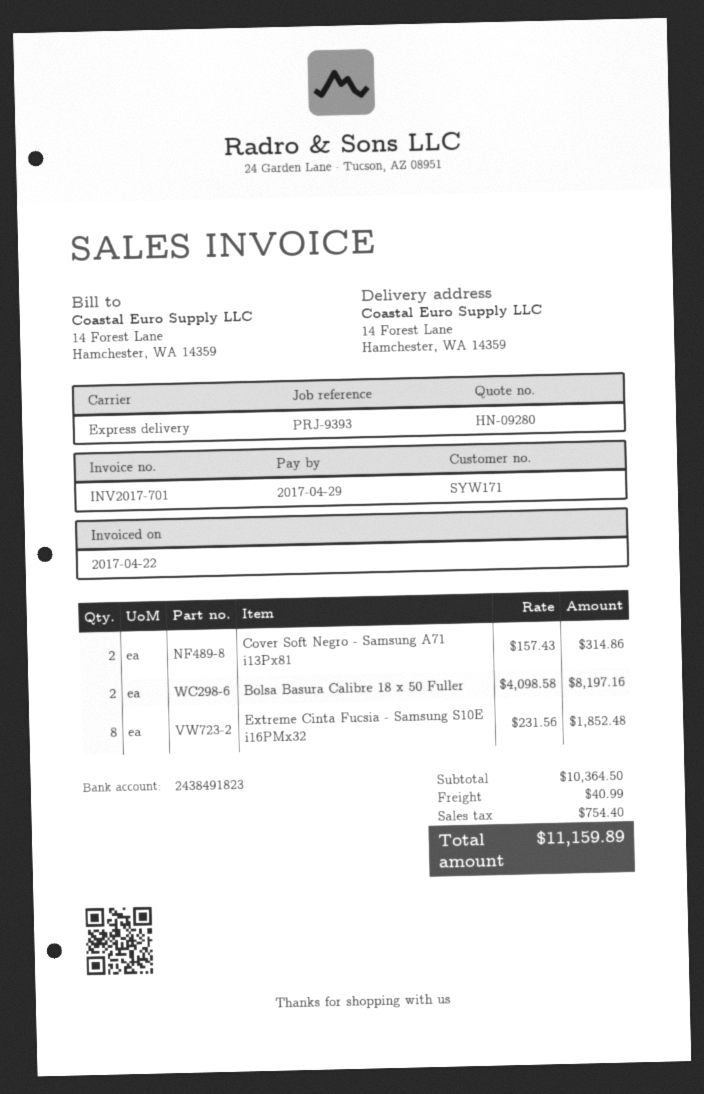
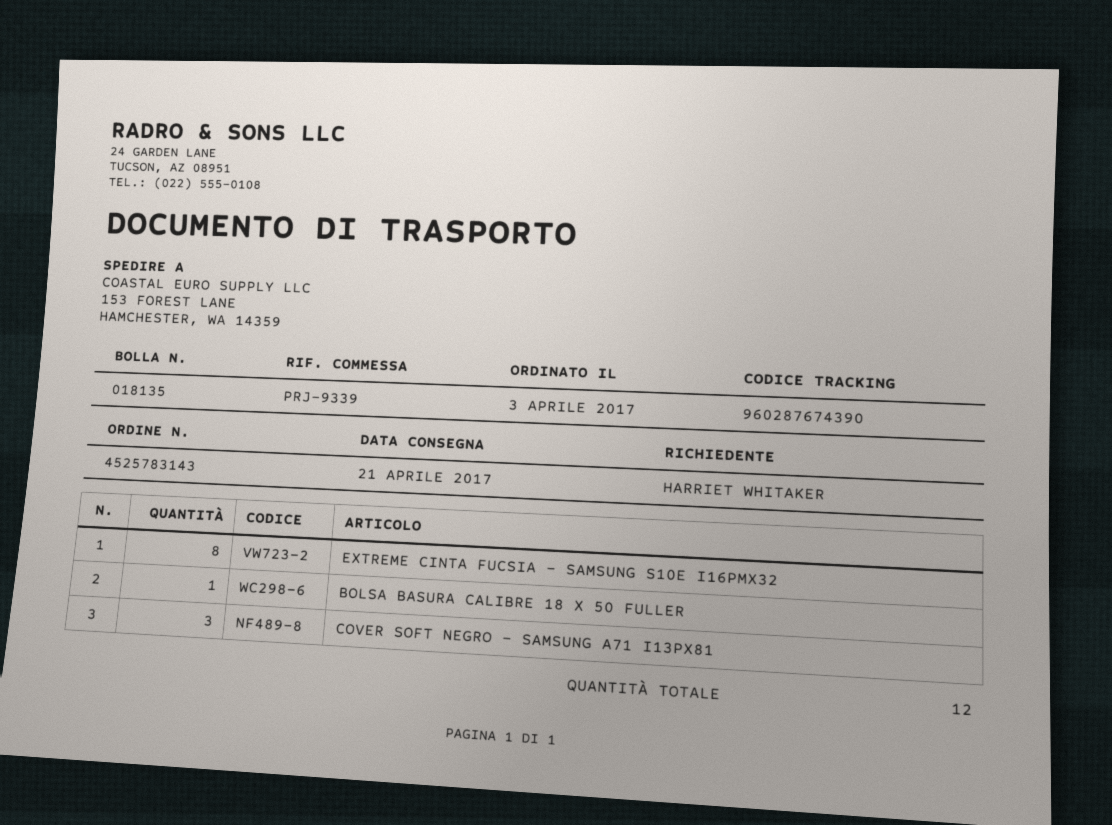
reference: PRJ-9393 -> PRJ-9339
ship to: 14 Forest Lane, Hamchester, WA 14359 -> 153 FOREST LANE, HAMCHESTER, WA 14359
Cover Soft Negro - Samsung A71 i13Px81: 2 -> 3
Bolsa Basura Calibre 18 x 50 Fuller: 2 -> 1

